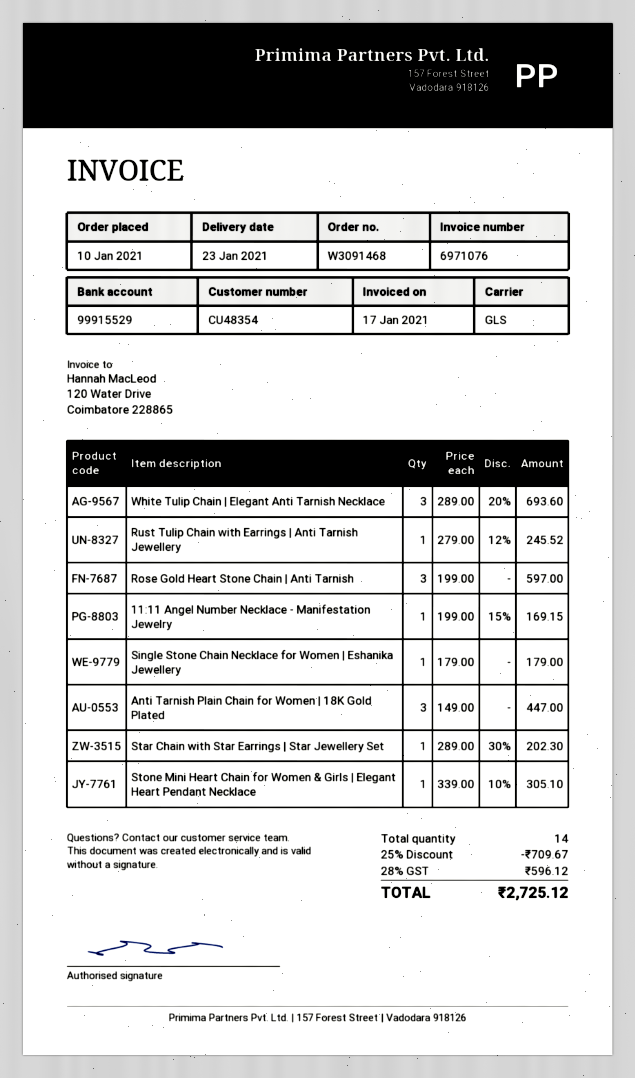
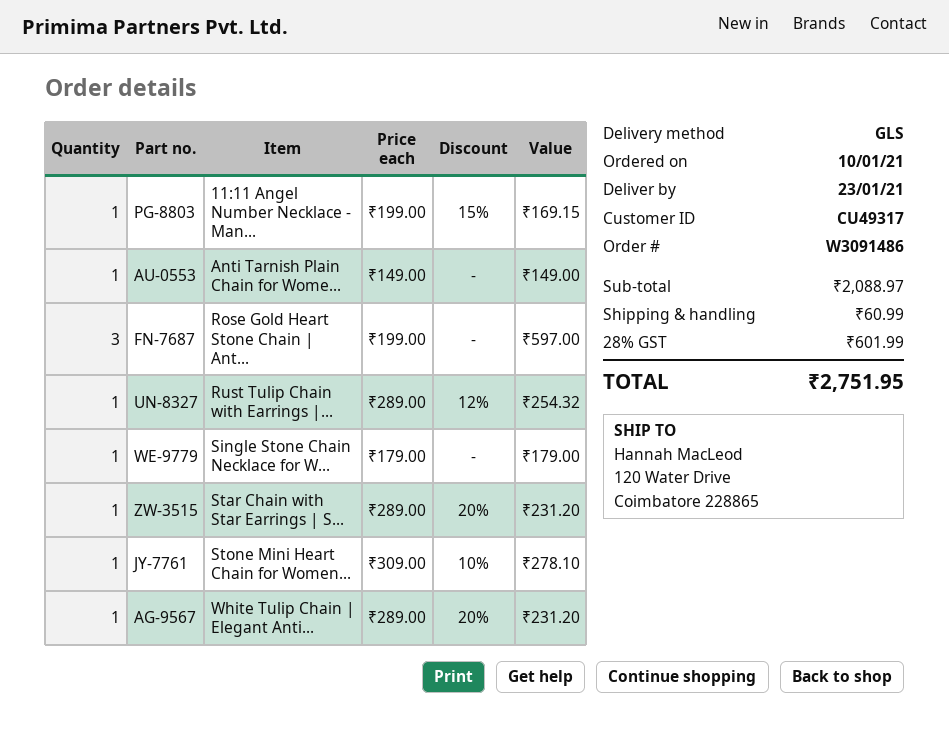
order number: W3091468 -> W3091486
customer number: CU48354 -> CU49317
White Tulip Chain | Elegant Anti Tarnish Necklace: 3 x 289.00 - 20% = 693.60 -> 1 x 289.00 - 20% = 231.20
Rust Tulip Chain with Earrings | Anti Tarnish Jewellery: 1 x 279.00 - 12% = 245.52 -> 1 x 289.00 - 12% = 254.32
Anti Tarnish Plain Chain for Women | 18K Gold Plated: 3 x 149.00 = 447.00 -> 1 x 149.00 = 149.00
Star Chain with Star Earrings | Star Jewellery Set: 1 x 289.00 - 30% = 202.30 -> 1 x 289.00 - 20% = 231.20
Stone Mini Heart Chain for Women & Girls | Elegant Heart Pendant Necklace: 1 x 339.00 - 10% = 305.10 -> 1 x 309.00 - 10% = 278.10
discount: 25% = 709.67 -> none
shipping: none -> 60.99
tax: 28% = 596.12 -> 28% = 601.99
total: 2725.12 -> 2751.95

